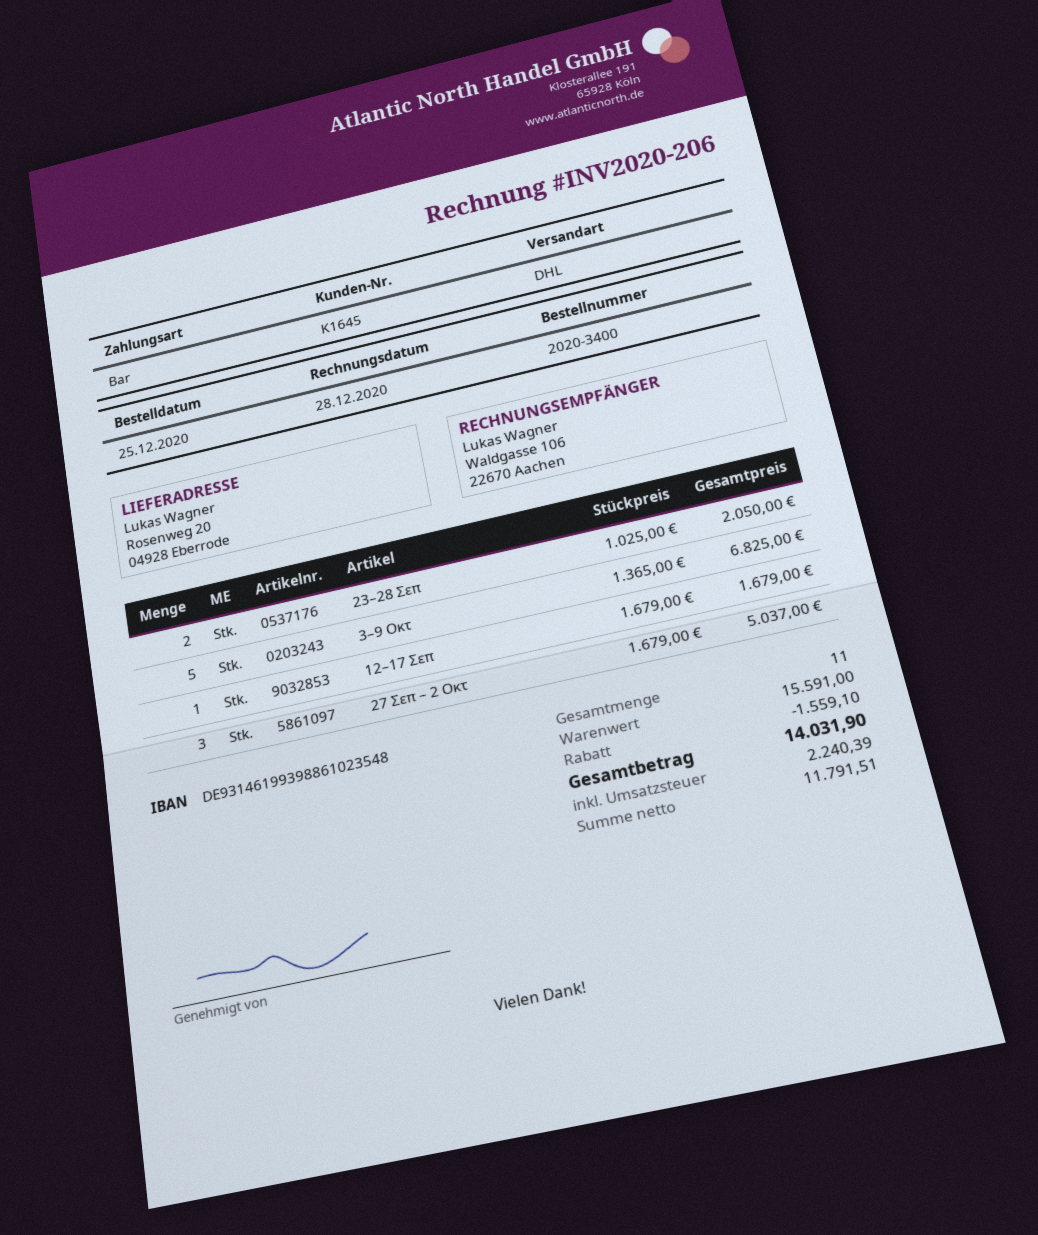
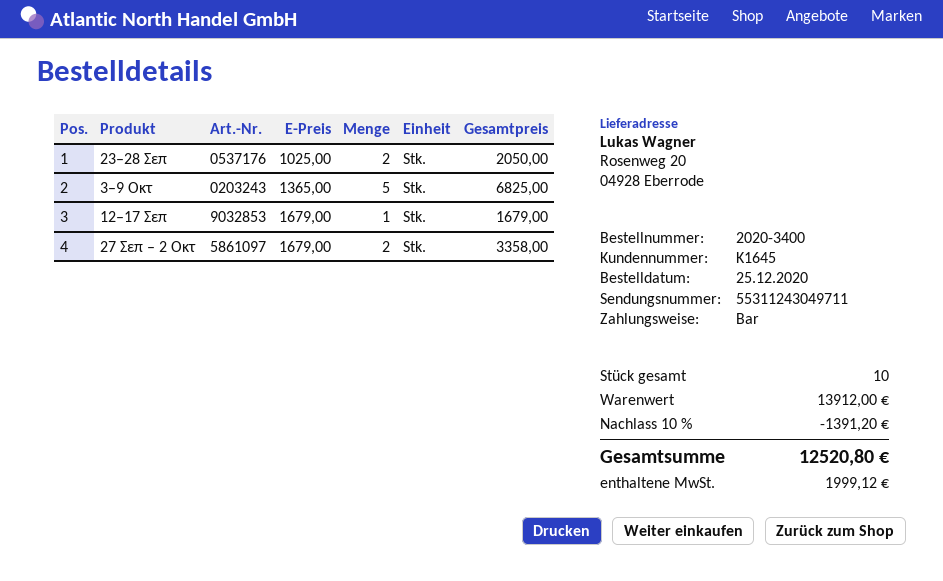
27 Σεπ – 2 Οκτ: 3 x 1679.00 = 5037.00 -> 2 x 1679.00 = 3358.00
total quantity: 11 -> 10
subtotal: 15591.00 -> 13912.00
discount: 1559.10 -> 1391.20
tax: 2240.39 -> 1999.12
total: 14031.90 -> 12520.80

